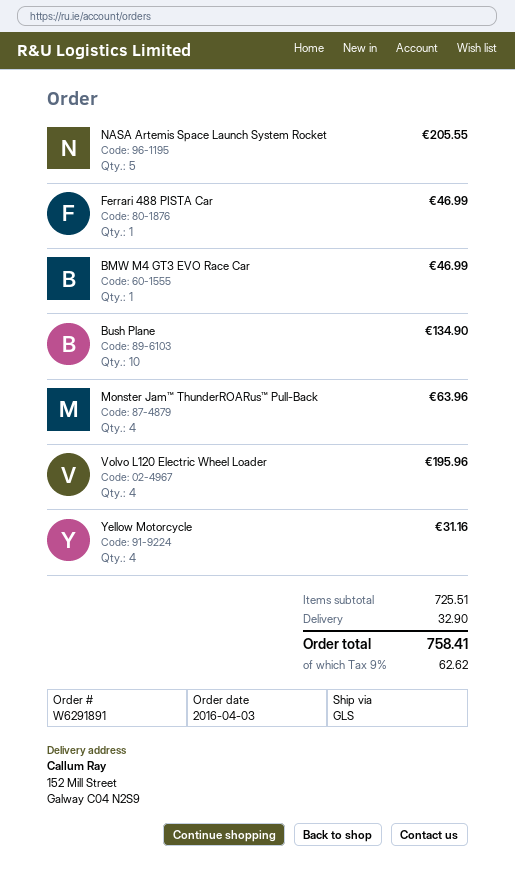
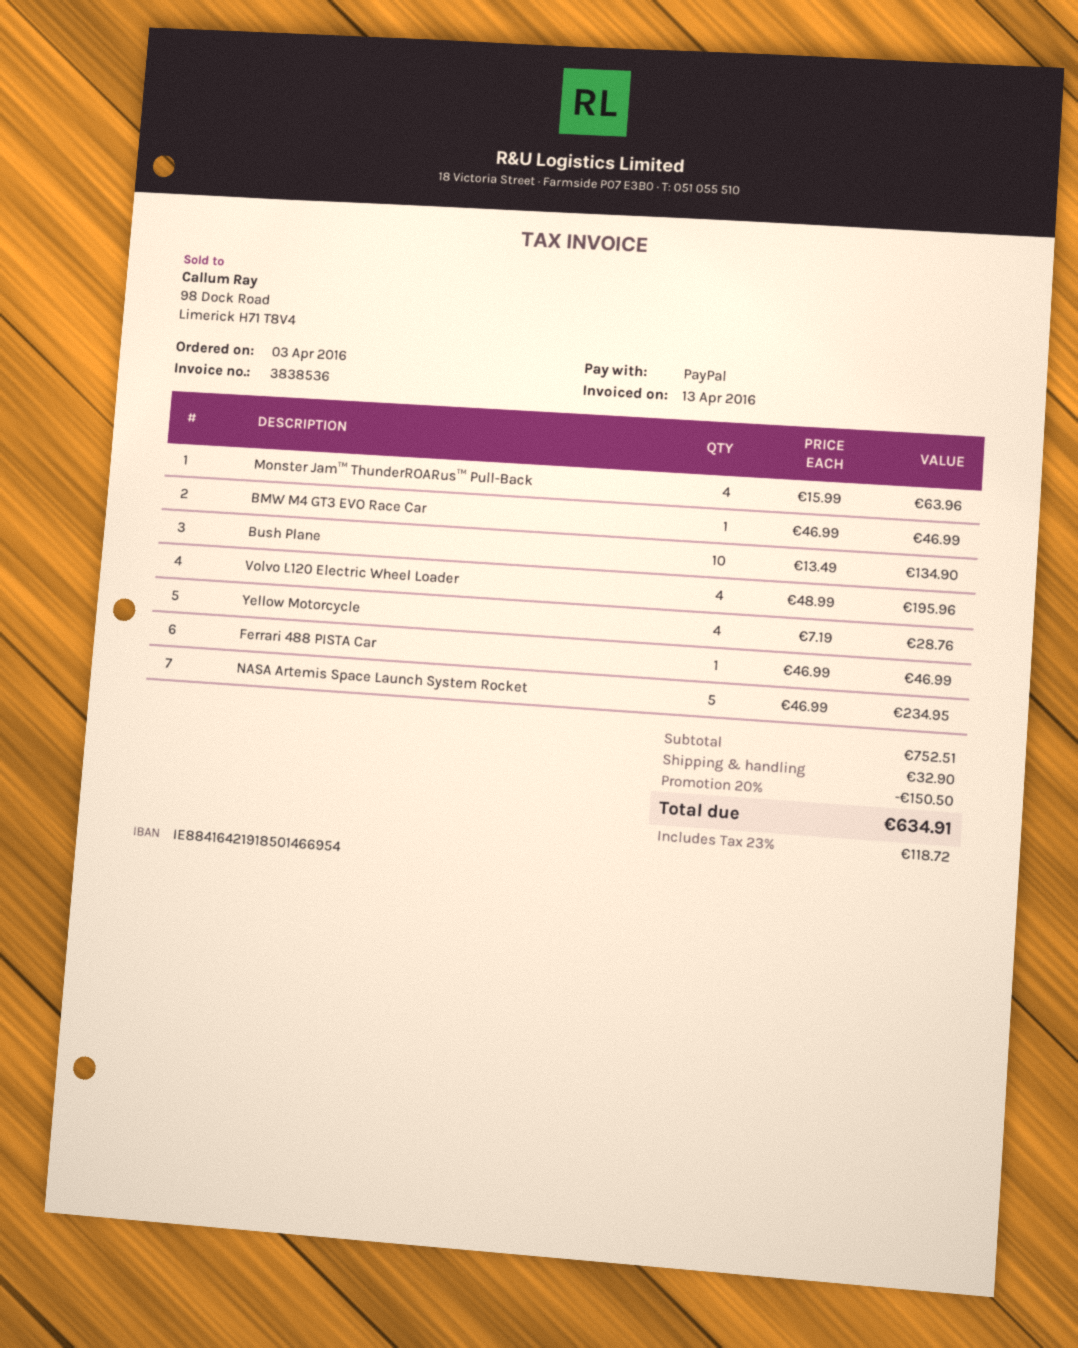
NASA Artemis Space Launch System Rocket: 5 for 205.55 -> 5 for 234.95
Yellow Motorcycle: 4 for 31.16 -> 4 for 28.76
subtotal: 725.51 -> 752.51
discount: none -> 20% = 150.50
tax: 9% = 62.62 -> 23% = 118.72
total: 758.41 -> 634.91

